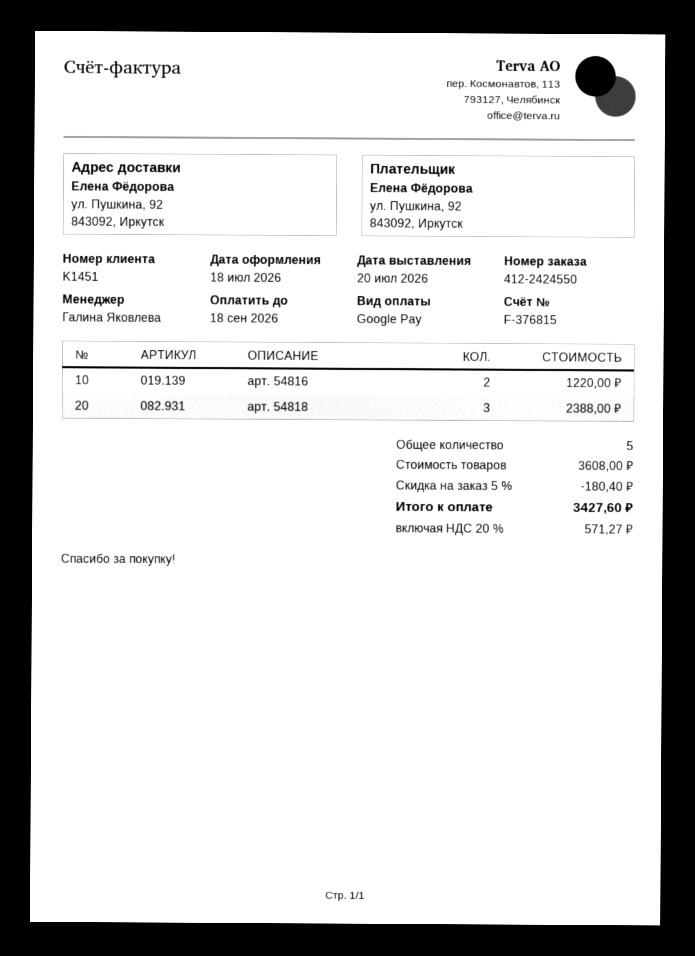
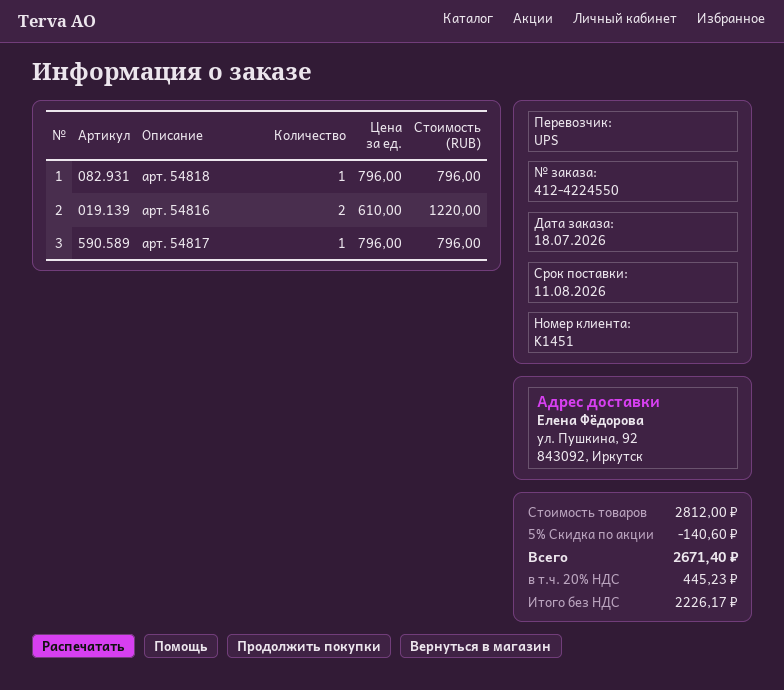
order number: 412-2424550 -> 412-4224550
арт. 54818: 3 for 2388.00 -> 1 for 796.00
арт. 54817: none -> 1 for 796.00
subtotal: 3608.00 -> 2812.00
discount: 5% = 180.40 -> 5% = 140.60
tax: 20% = 571.27 -> 20% = 445.23
total: 3427.60 -> 2671.40

